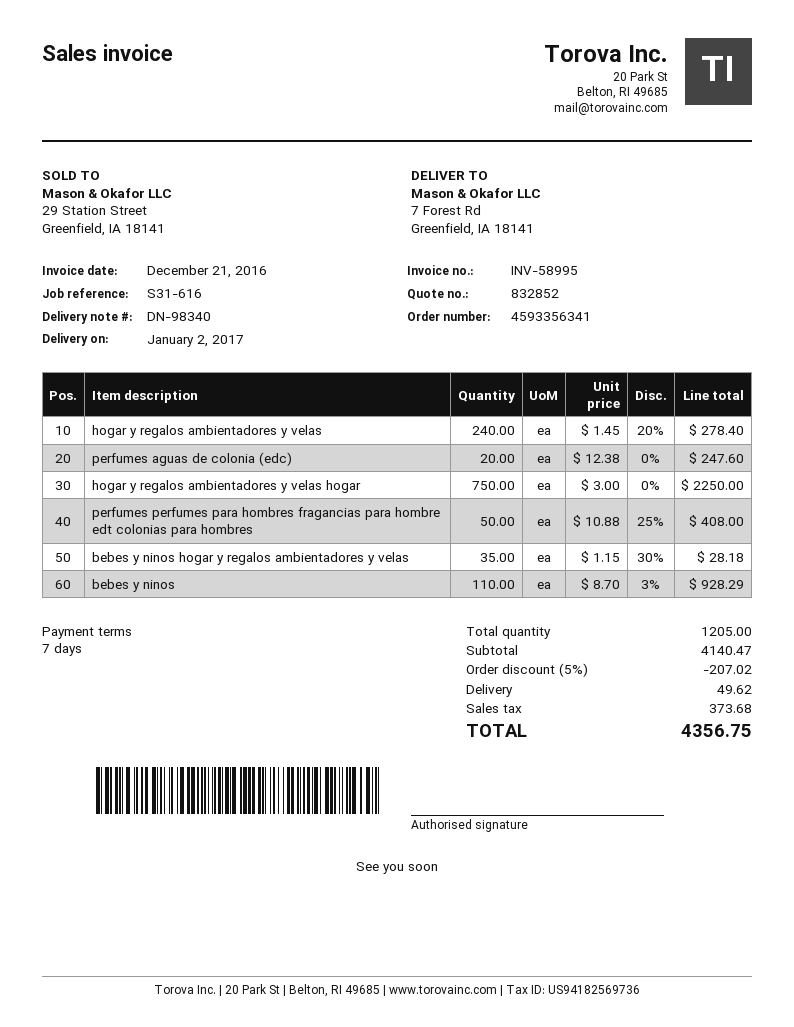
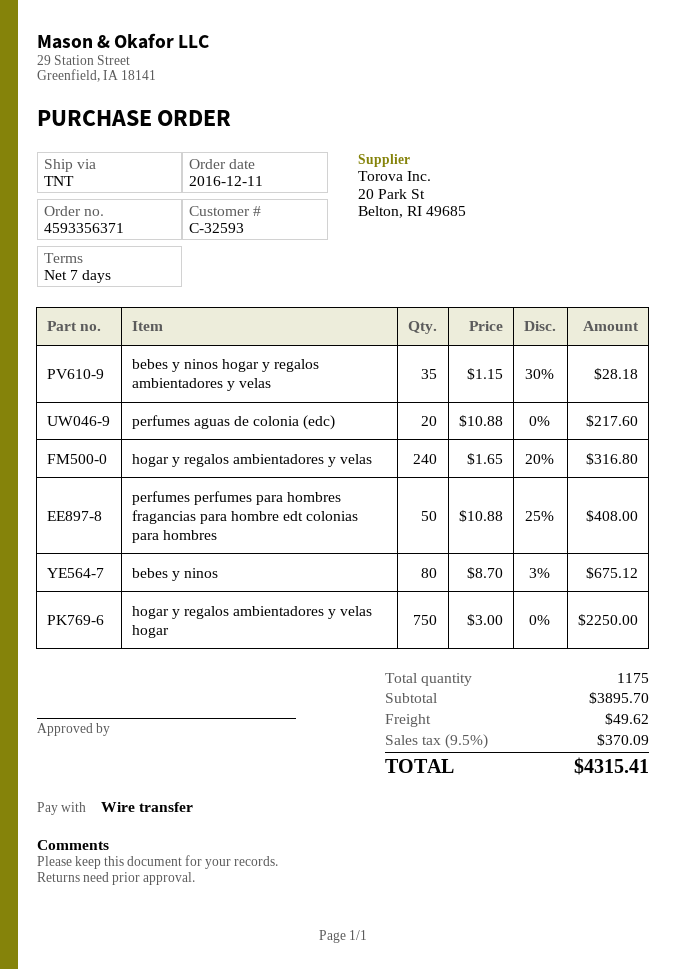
order number: 4593356341 -> 4593356371
hogar y regalos ambientadores y velas: 240 x 1.45 - 20% = 278.40 -> 240 x 1.65 - 20% = 316.80
perfumes aguas de colonia (edc): 20 x 12.38 = 247.60 -> 20 x 10.88 = 217.60
bebes y ninos: 110 x 8.70 - 3% = 928.29 -> 80 x 8.70 - 3% = 675.12
total quantity: 1205 -> 1175
subtotal: 4140.47 -> 3895.70
discount: 5% = 207.02 -> none
tax: 373.68 -> 370.09
total: 4356.75 -> 4315.41

